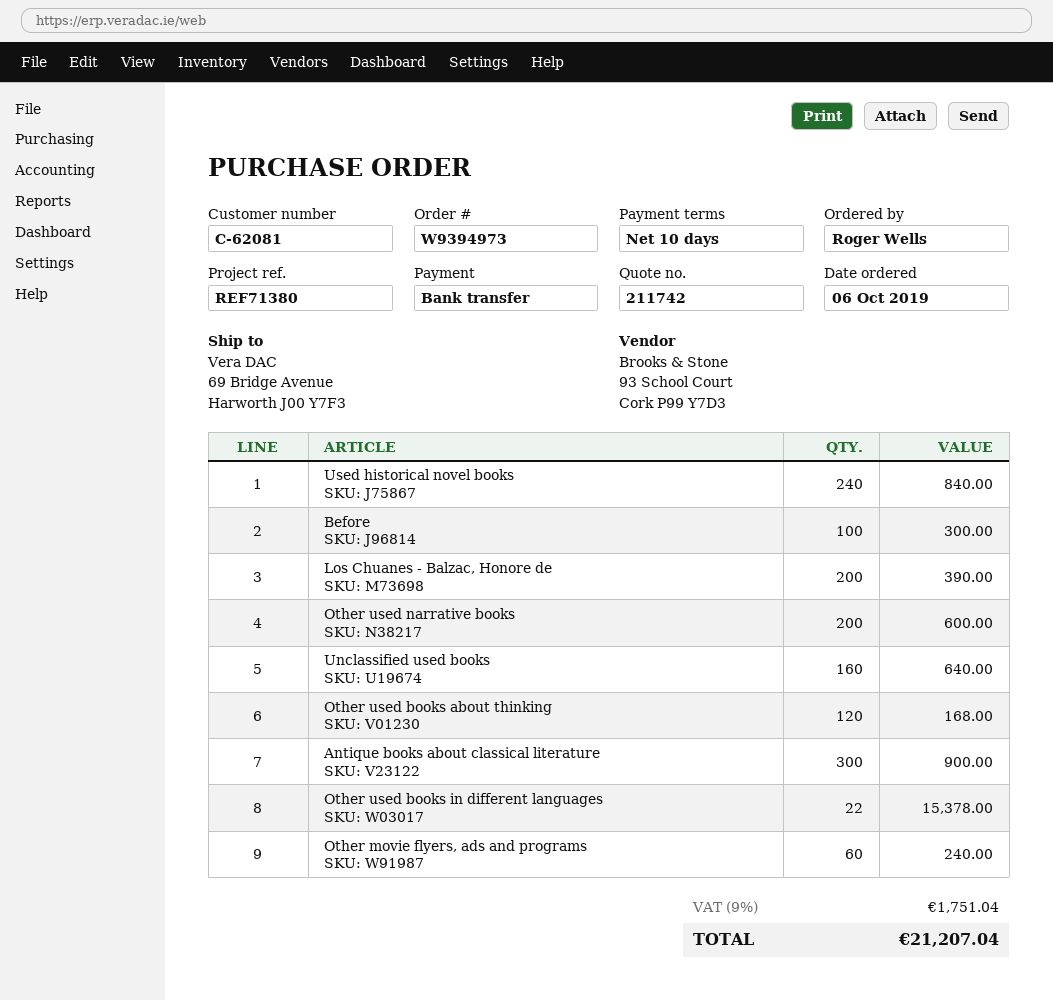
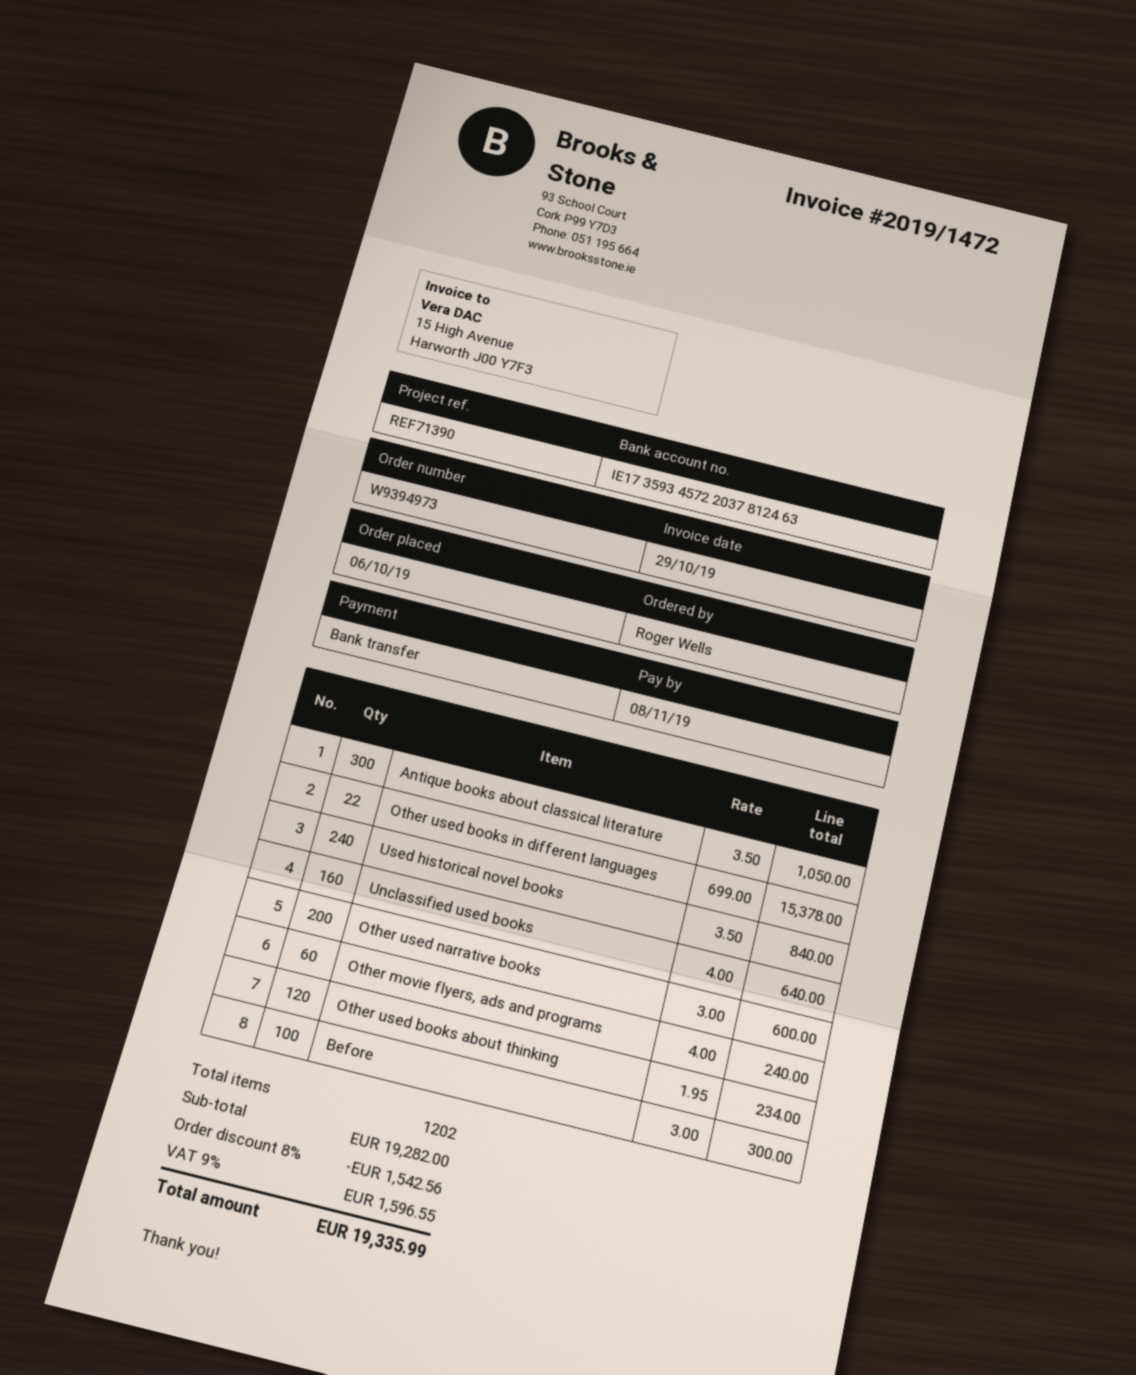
reference: REF71380 -> REF71390
Los Chuanes - Balzac, Honore de: 200 for 390.00 -> none
Other used books about thinking: 120 for 168.00 -> 120 for 234.00
Antique books about classical literature: 300 for 900.00 -> 300 for 1050.00
discount: none -> 8% = 1542.56
tax: 9% = 1751.04 -> 9% = 1596.55
total: 21207.04 -> 19335.99

